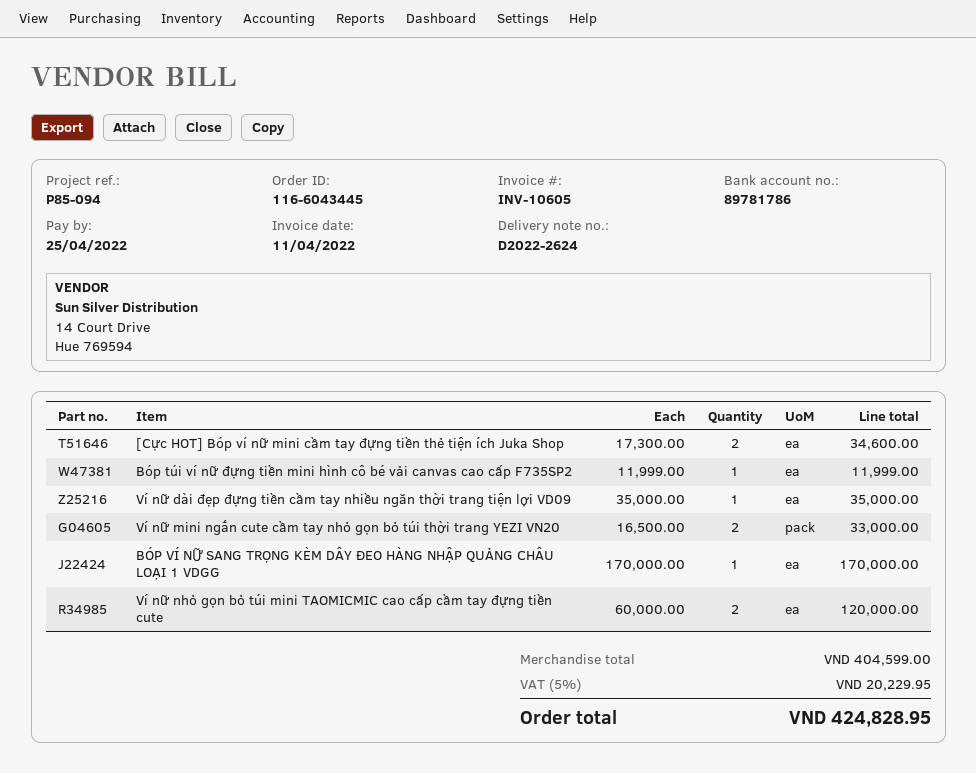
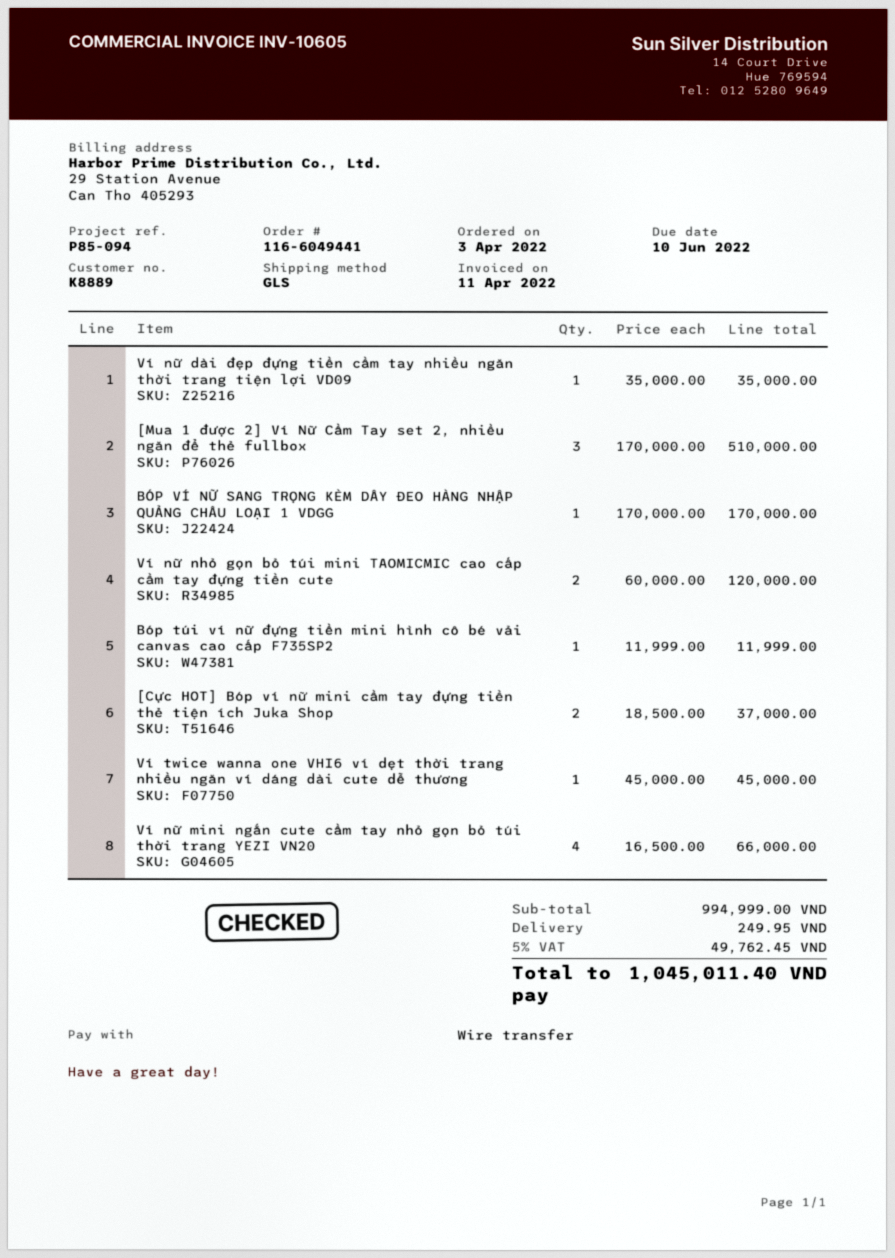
order number: 116-6043445 -> 116-6049441
due date: 2022-04-25 -> 2022-06-10
[Cực HOT] Bóp ví nữ mini cầm tay đựng tiền thẻ tiện ích Juka Shop: 2 x 17300.00 = 34600.00 -> 2 x 18500.00 = 37000.00
Ví nữ mini ngắn cute cầm tay nhỏ gọn bỏ túi thời trang YEZI VN20: 2 x 16500.00 = 33000.00 -> 4 x 16500.00 = 66000.00
[Mua 1 được 2] Ví Nữ Cầm Tay set 2, nhiều ngăn để thẻ fullbox: none -> 3 x 170000.00 = 510000.00
Ví twice wanna one VHI6 ví dẹt thời trang nhiều ngăn ví dáng dài cute dễ thương: none -> 1 x 45000.00 = 45000.00
subtotal: 404599.00 -> 994999.00
shipping: none -> 249.95
tax: 5% = 20229.95 -> 5% = 49762.45
total: 424828.95 -> 1045011.40

